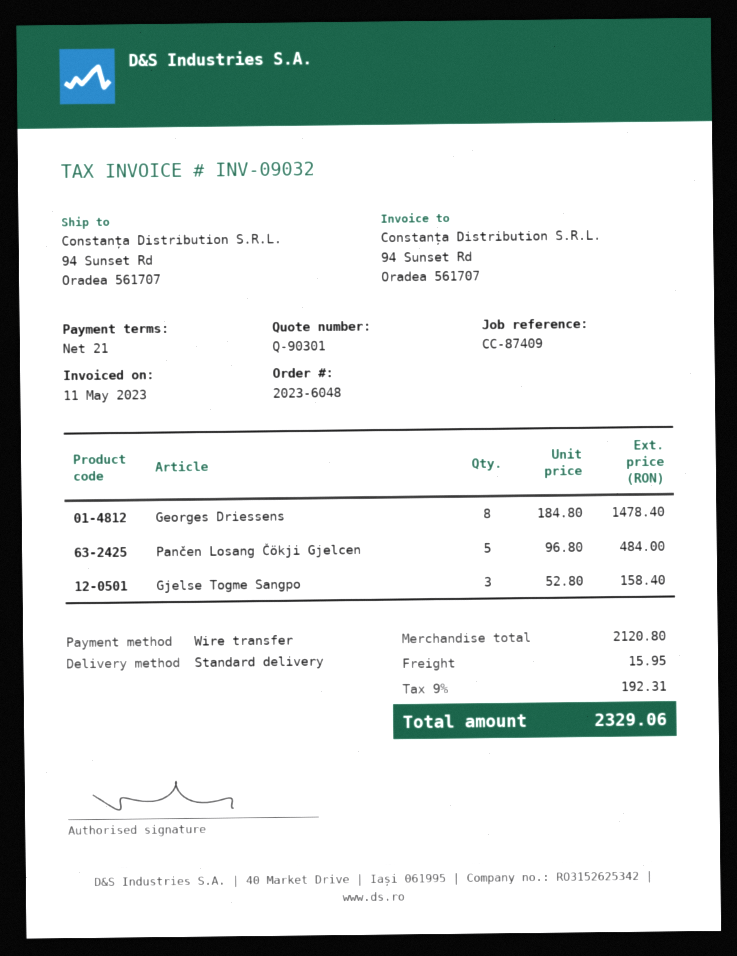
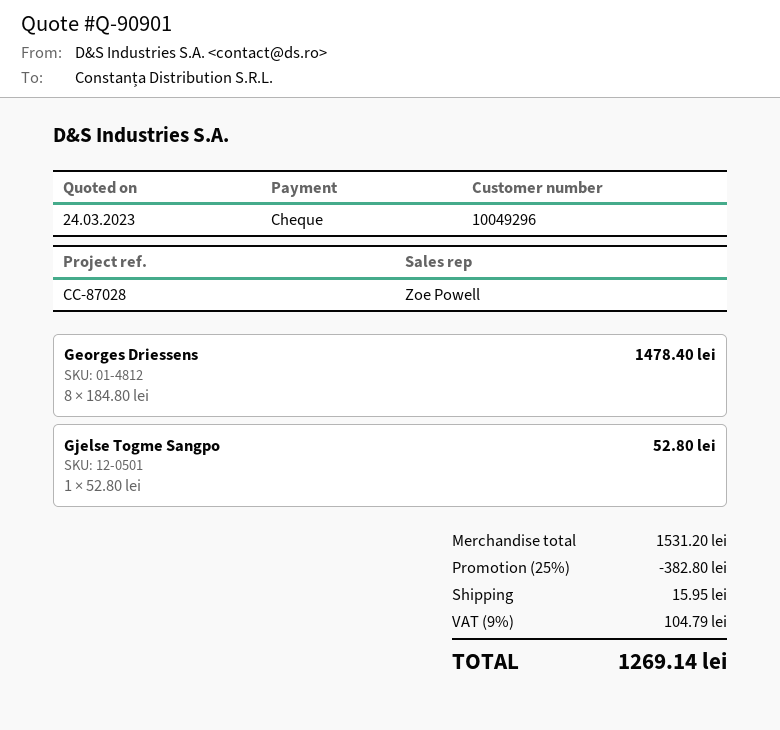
quote number: Q-90301 -> Q-90901
reference: CC-87409 -> CC-87028
payment method: bank transfer -> cheque
Pančen Losang Čökji Gjelcen: 5 x 96.80 = 484.00 -> none
Gjelse Togme Sangpo: 3 x 52.80 = 158.40 -> 1 x 52.80 = 52.80
subtotal: 2120.80 -> 1531.20
discount: none -> 25% = 382.80
tax: 9% = 192.31 -> 9% = 104.79
total: 2329.06 -> 1269.14

